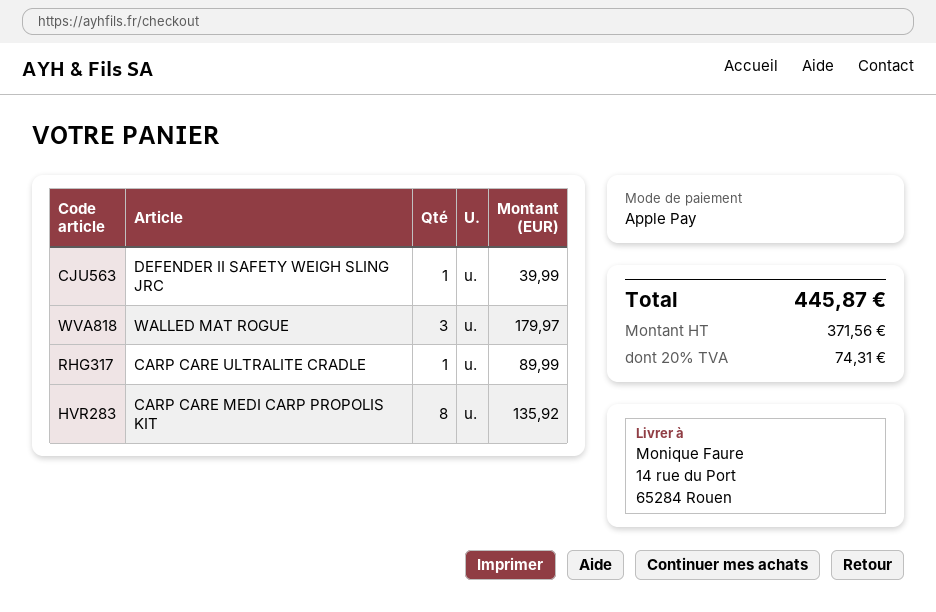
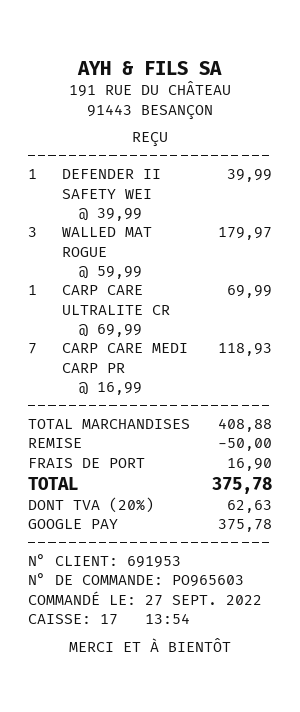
payment method: Apple Pay -> Google Pay
CARP CARE ULTRALITE CRADLE: 1 for 89.99 -> 1 for 69.99
CARP CARE MEDI CARP PROPOLIS KIT: 8 for 135.92 -> 7 for 118.93
discount: none -> 50.00
shipping: none -> 16.90
tax: 20% = 74.31 -> 20% = 62.63
total: 445.87 -> 375.78

